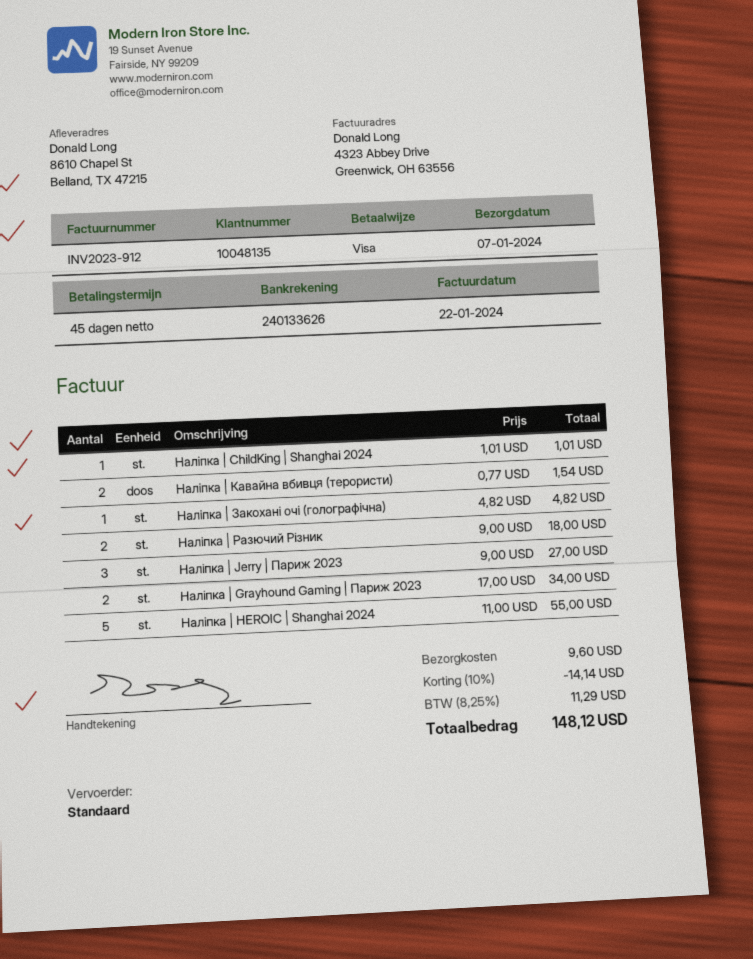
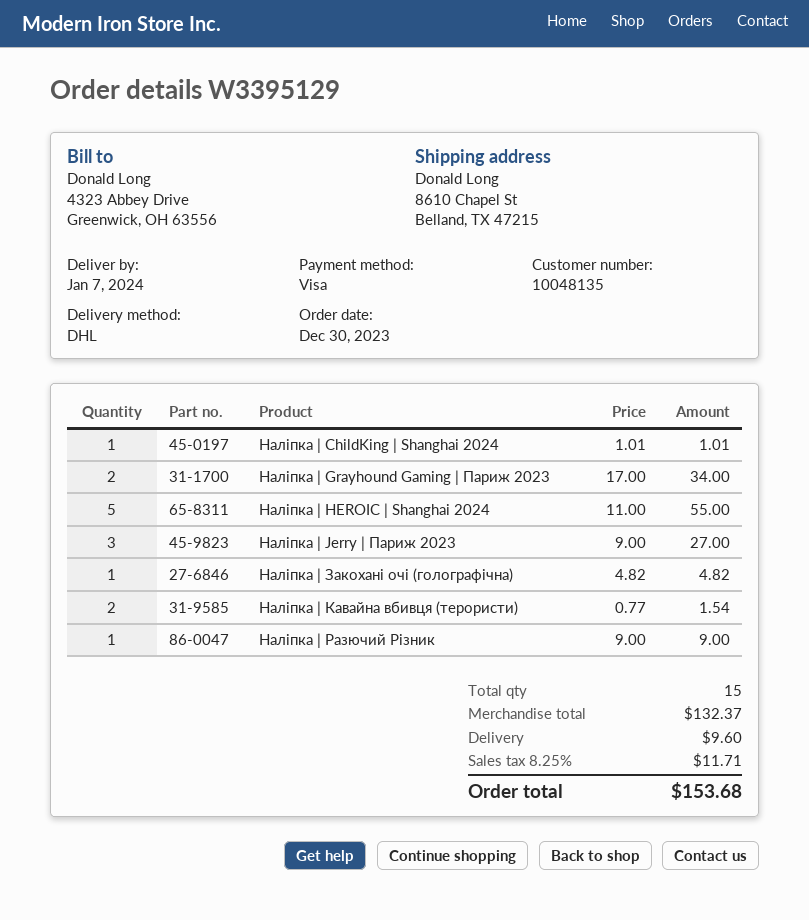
shipping method: standard -> DHL
Наліпка | Разючий Різник: 2 x 9.00 = 18.00 -> 1 x 9.00 = 9.00
discount: 10% = 14.14 -> none
tax: 8.25% = 11.29 -> 8.25% = 11.71
total: 148.12 -> 153.68

